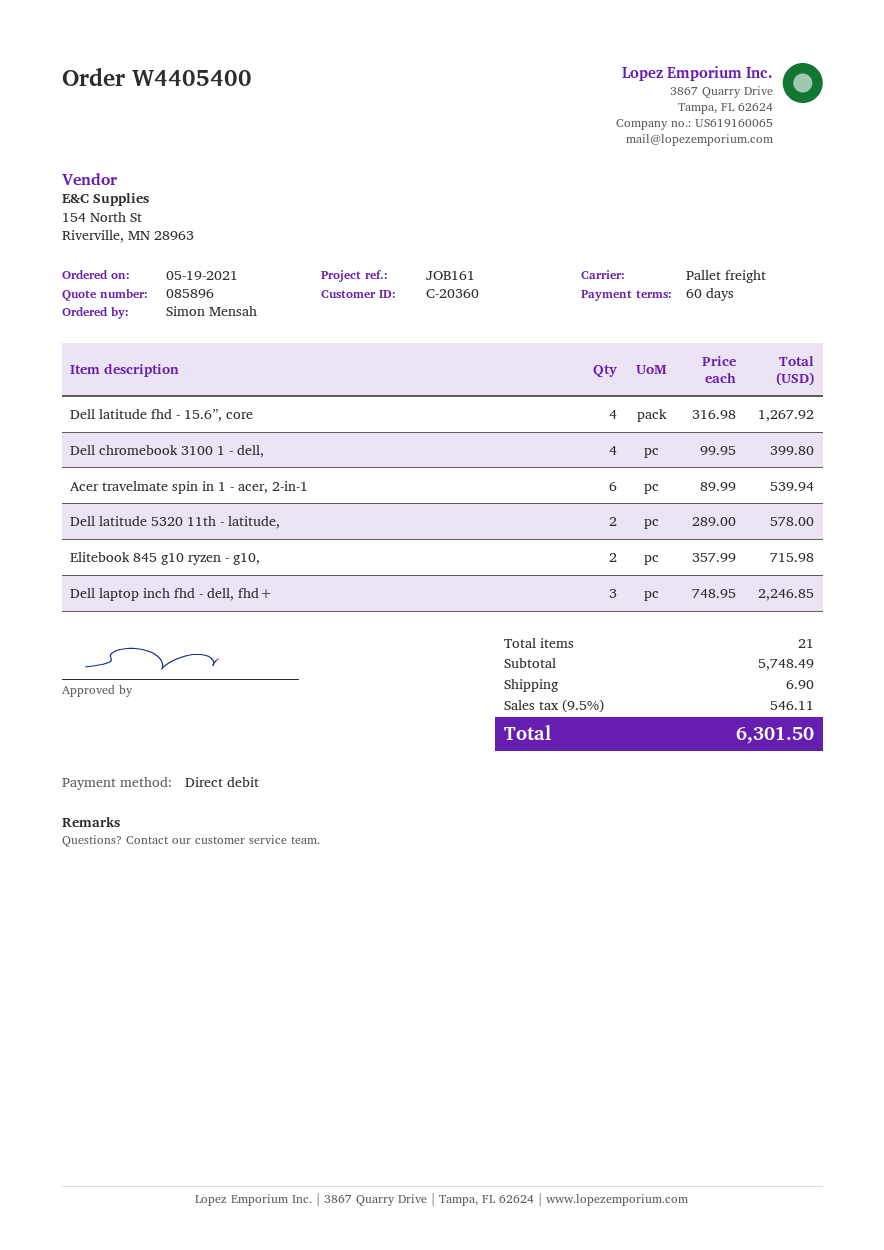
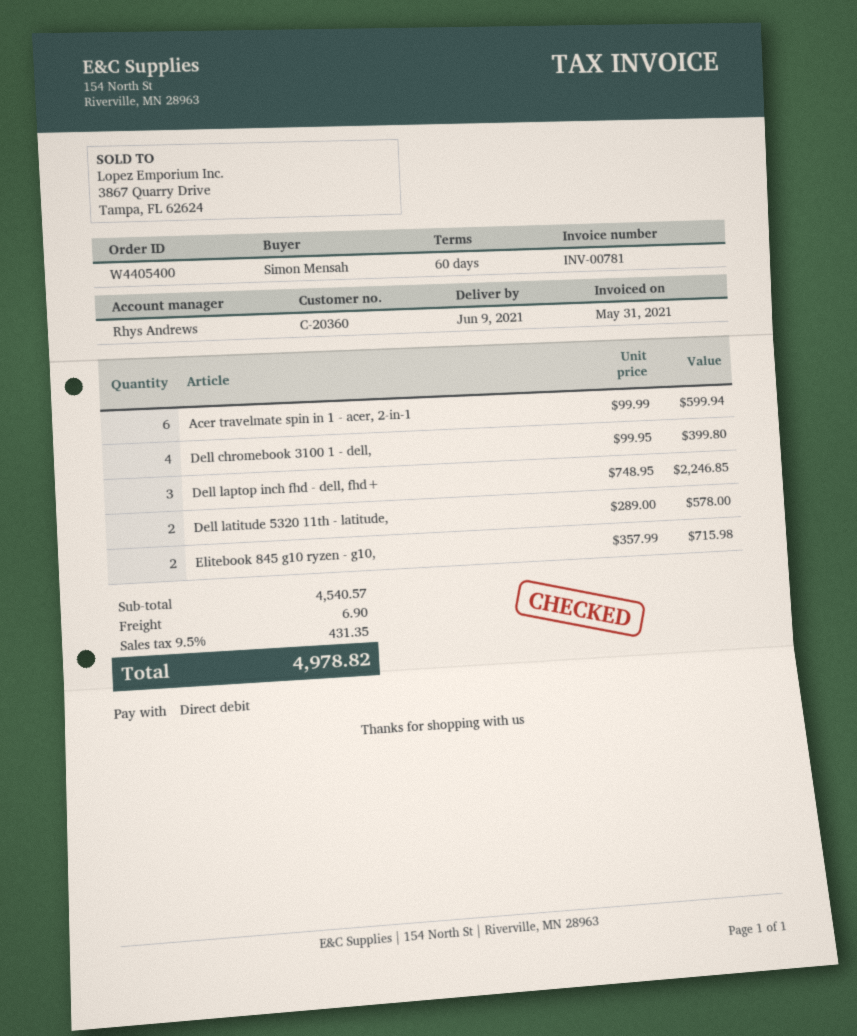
Dell latitude fhd - 15.6”, core: 4 x 316.98 = 1267.92 -> none
Acer travelmate spin in 1 - acer, 2-in-1: 6 x 89.99 = 539.94 -> 6 x 99.99 = 599.94
subtotal: 5748.49 -> 4540.57
tax: 9.5% = 546.11 -> 9.5% = 431.35
total: 6301.50 -> 4978.82

